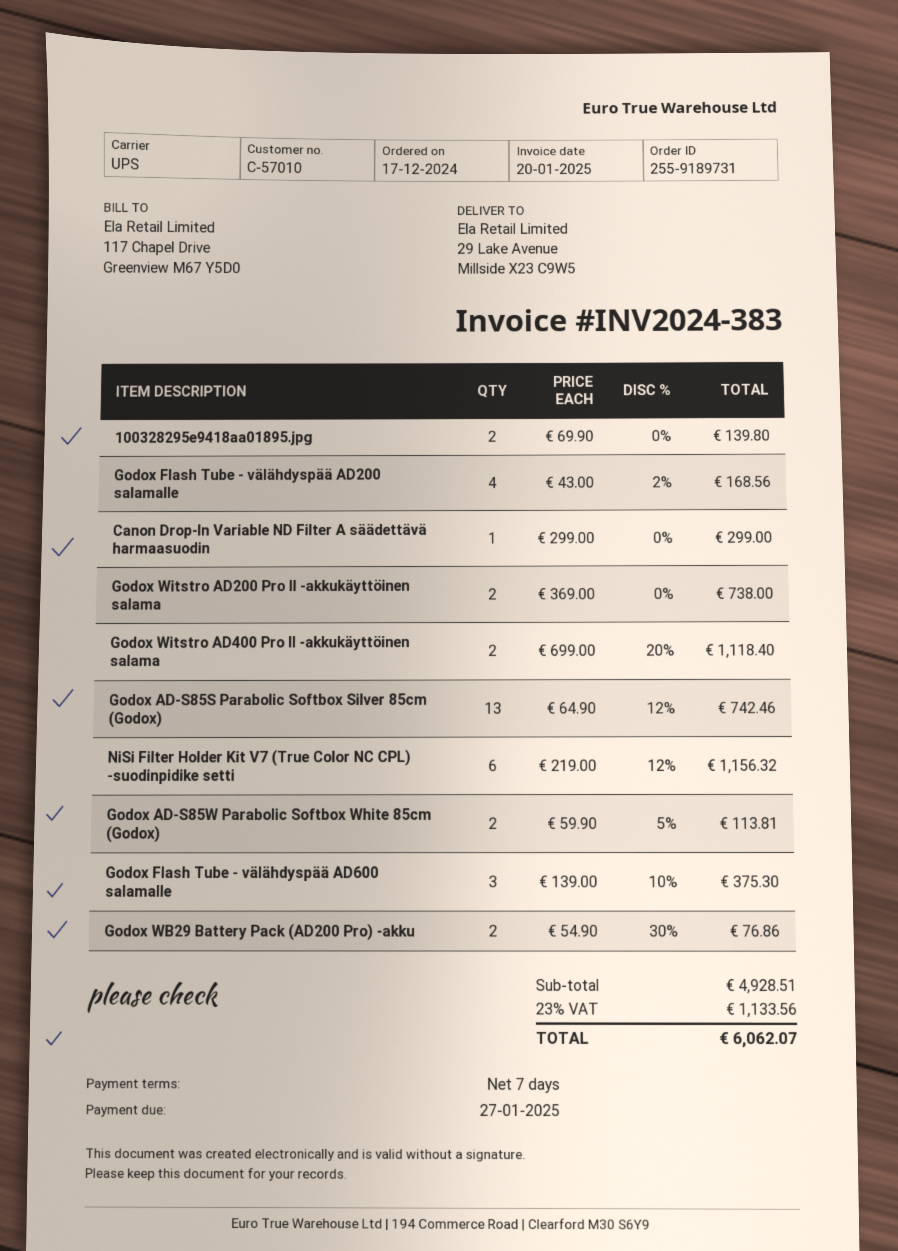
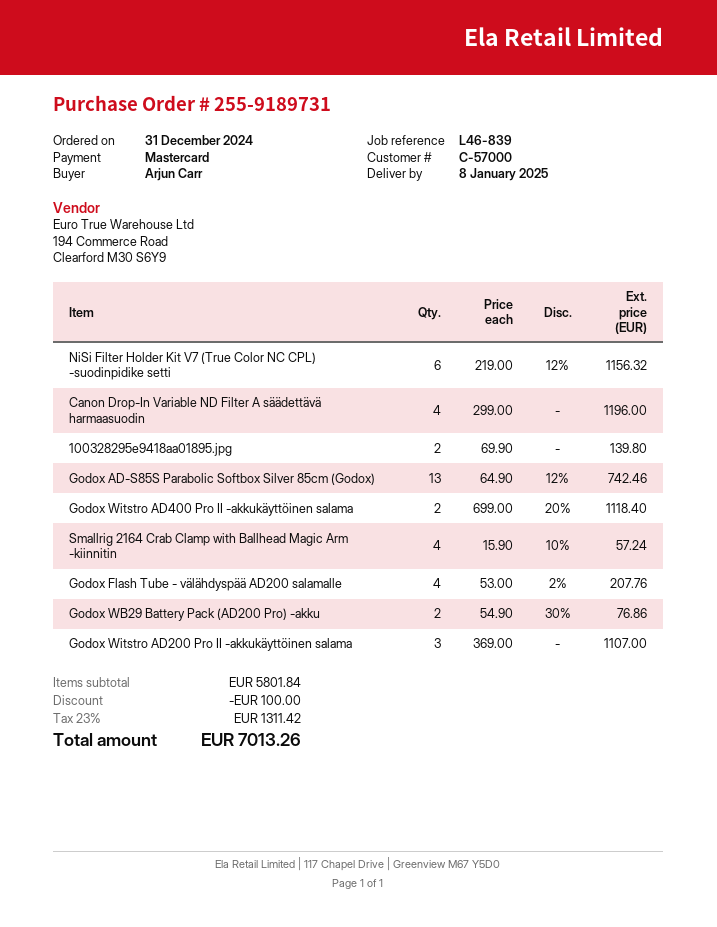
order date: 2024-12-17 -> 2024-12-31
customer number: C-57010 -> C-57000
Godox Flash Tube - välähdyspää AD200 salamalle: 4 x 43.00 - 2% = 168.56 -> 4 x 53.00 - 2% = 207.76
Canon Drop-In Variable ND Filter A säädettävä harmaasuodin: 1 x 299.00 = 299.00 -> 4 x 299.00 = 1196.00
Godox Witstro AD200 Pro II -akkukäyttöinen salama: 2 x 369.00 = 738.00 -> 3 x 369.00 = 1107.00
Godox AD-S85W Parabolic Softbox White 85cm (Godox): 2 x 59.90 - 5% = 113.81 -> none
Godox Flash Tube - välähdyspää AD600 salamalle: 3 x 139.00 - 10% = 375.30 -> none
Smallrig 2164 Crab Clamp with Ballhead Magic Arm -kiinnitin: none -> 4 x 15.90 - 10% = 57.24
subtotal: 4928.51 -> 5801.84
discount: none -> 100.00
tax: 23% = 1133.56 -> 23% = 1311.42
total: 6062.07 -> 7013.26

